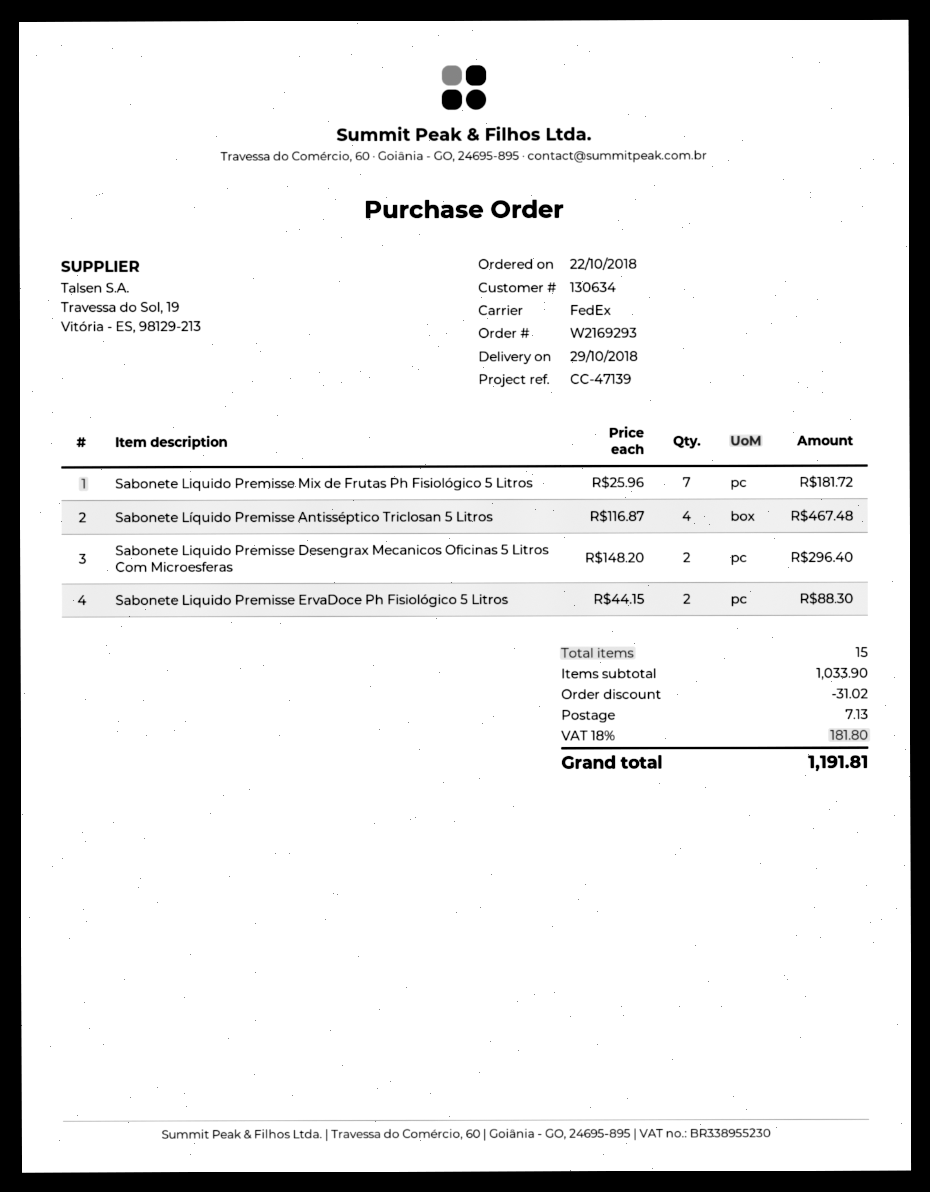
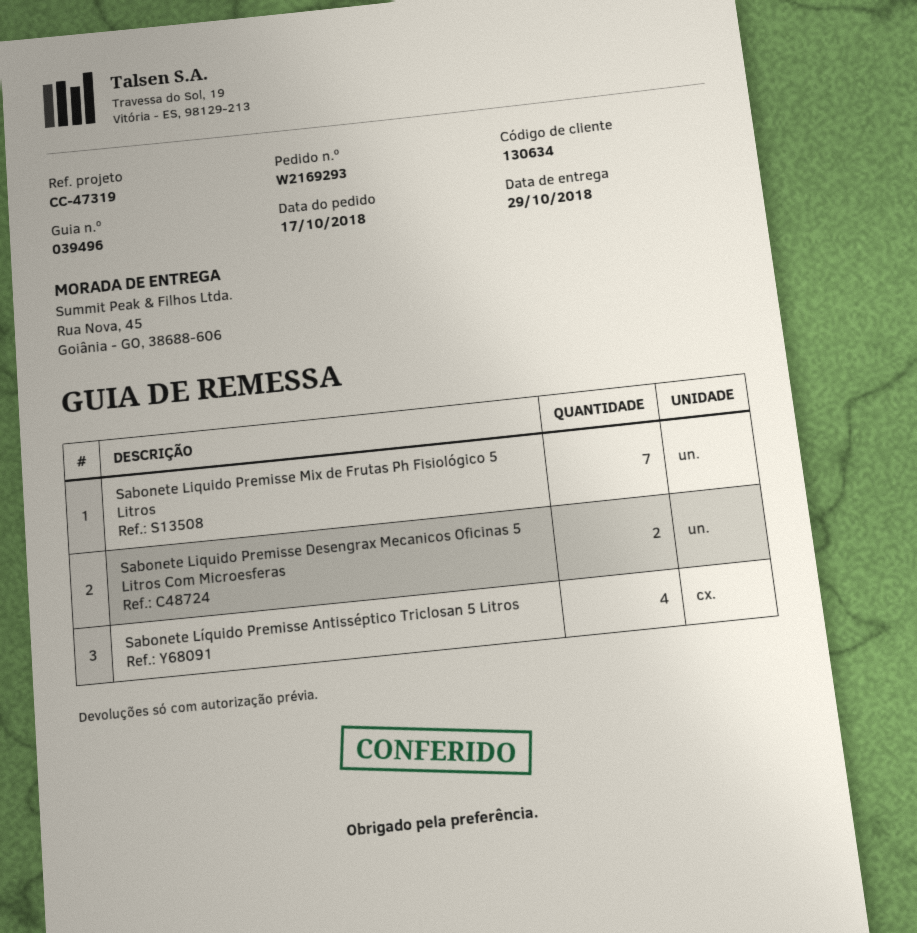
order date: 2018-10-22 -> 2018-10-17
reference: CC-47139 -> CC-47319
Sabonete Liquido Premisse ErvaDoce Ph Fisiológico 5 Litros: 2 -> none

